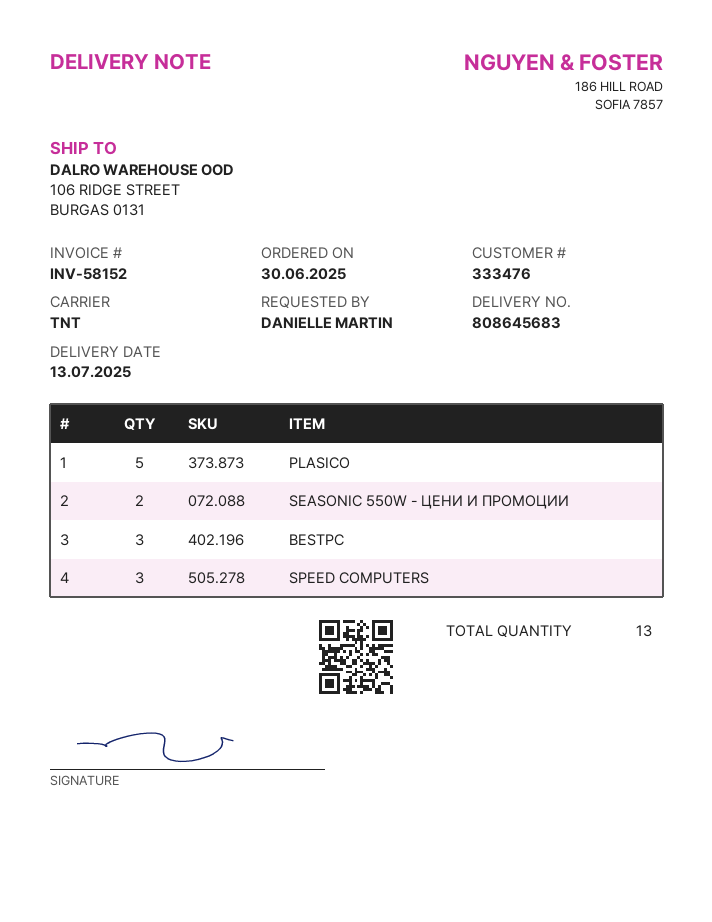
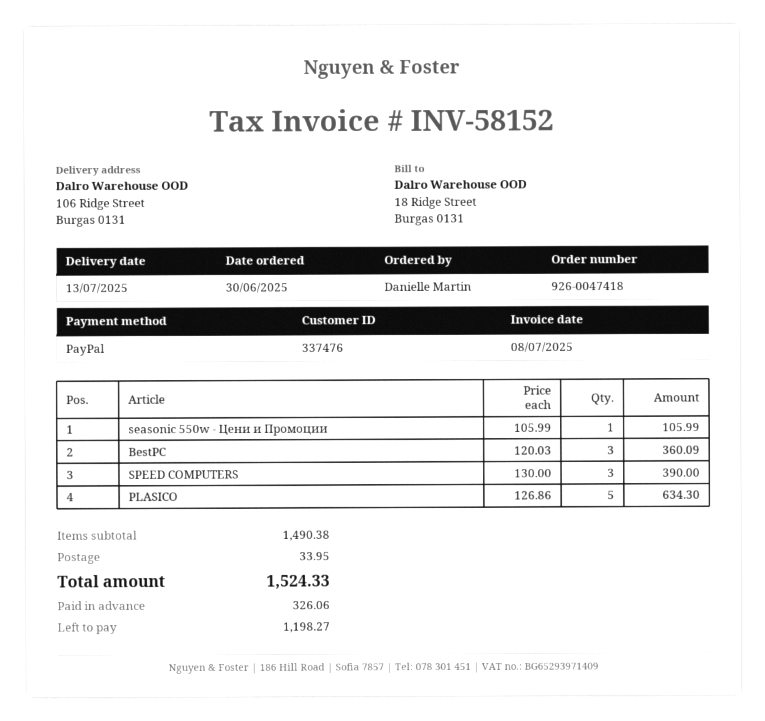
customer number: 333476 -> 337476
SEASONIC 550W - ЦЕНИ И ПРОМОЦИИ: 2 -> 1

